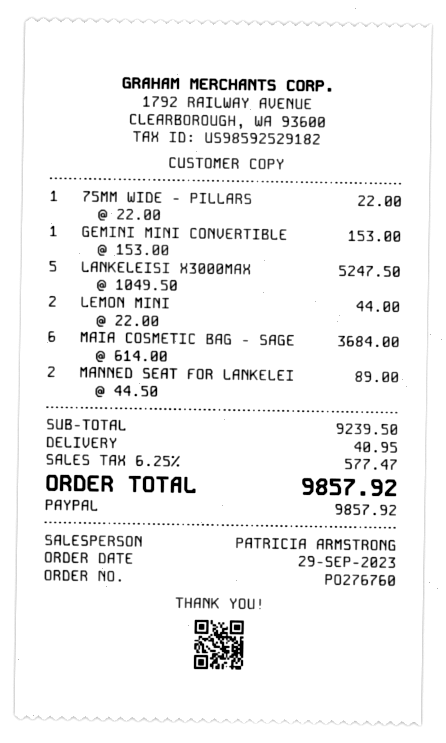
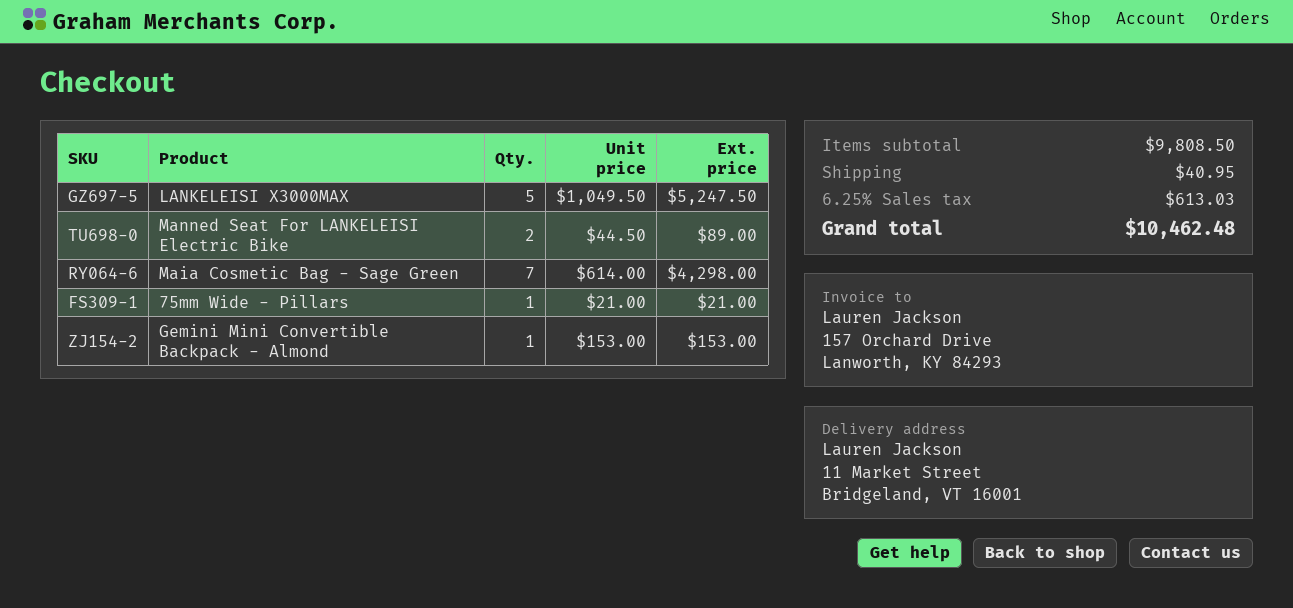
75MM WIDE - PILLARS: 1 x 22.00 = 22.00 -> 1 x 21.00 = 21.00
LEMON MINI: 2 x 22.00 = 44.00 -> none
MAIA COSMETIC BAG - SAGE: 6 x 614.00 = 3684.00 -> 7 x 614.00 = 4298.00
subtotal: 9239.50 -> 9808.50
tax: 6.25% = 577.47 -> 6.25% = 613.03
total: 9857.92 -> 10462.48

